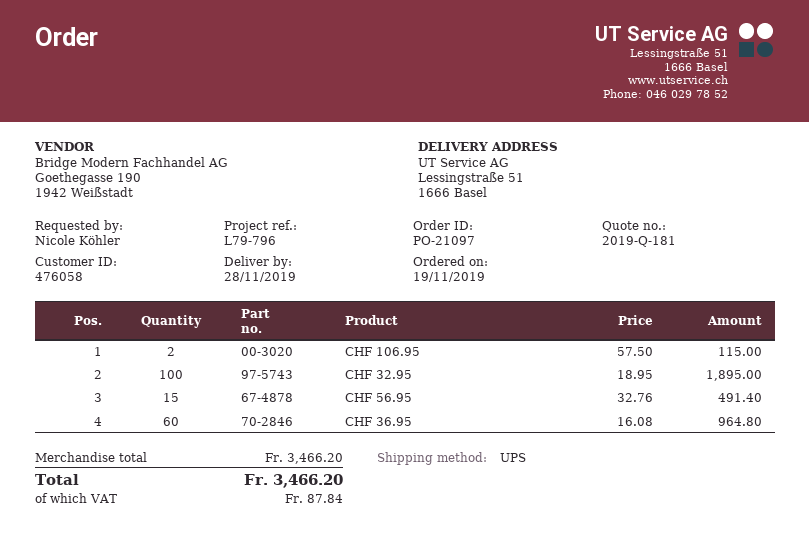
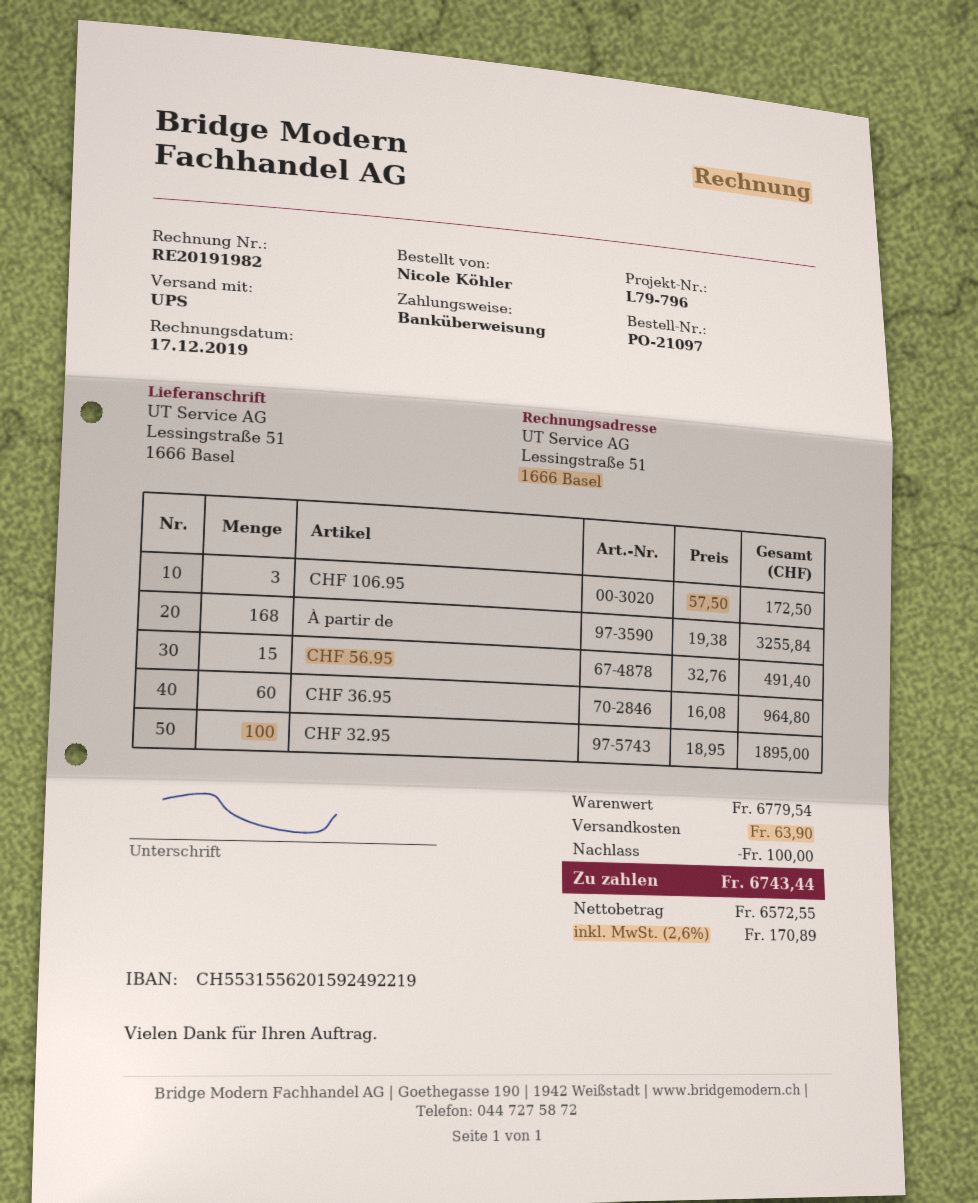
CHF 106.95: 2 x 57.50 = 115.00 -> 3 x 57.50 = 172.50
À partir de: none -> 168 x 19.38 = 3255.84
subtotal: 3466.20 -> 6779.54
discount: none -> 100.00
shipping: none -> 63.90
tax: 87.84 -> 170.89
total: 3466.20 -> 6743.44

